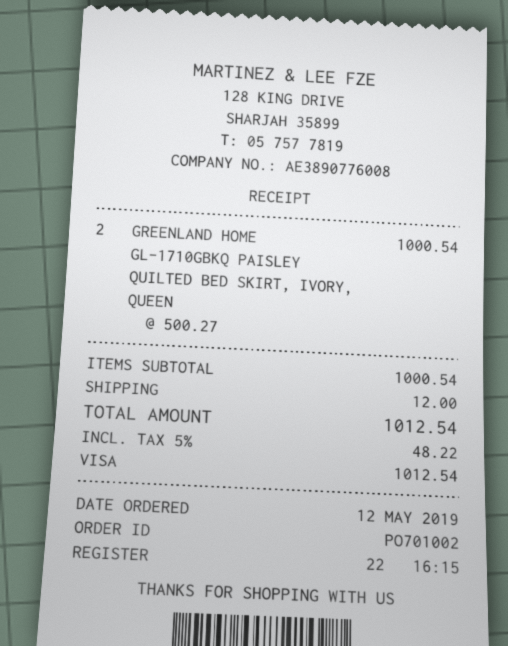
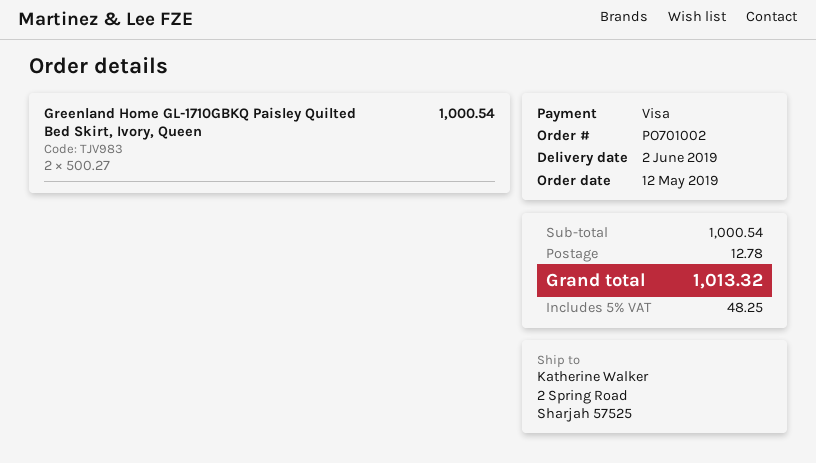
shipping: 12.00 -> 12.78
tax: 5% = 48.22 -> 5% = 48.25
total: 1012.54 -> 1013.32

